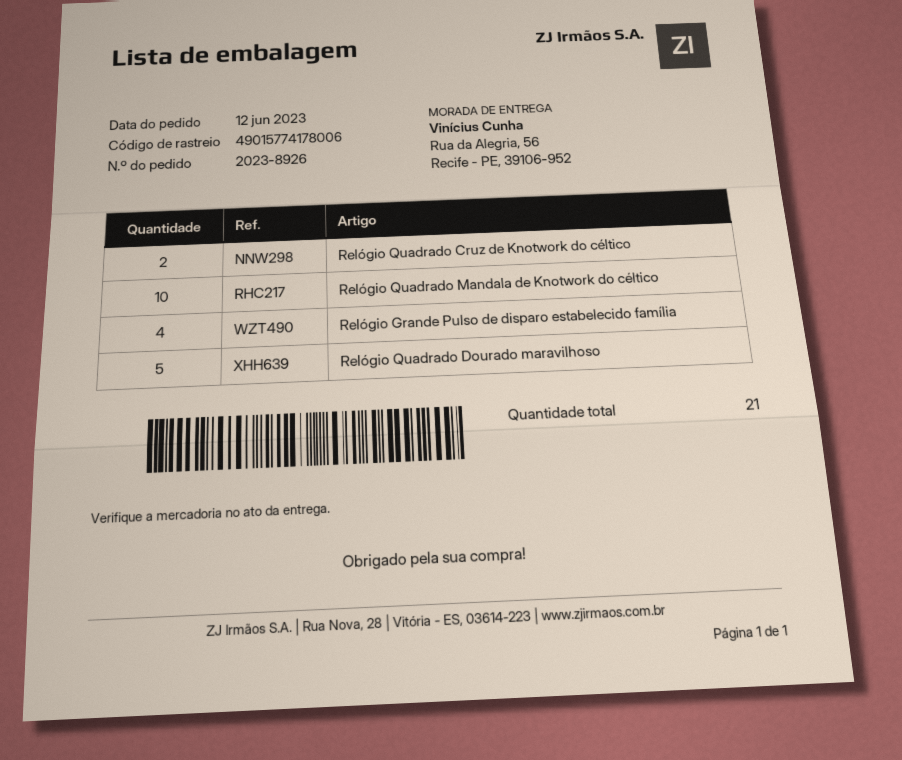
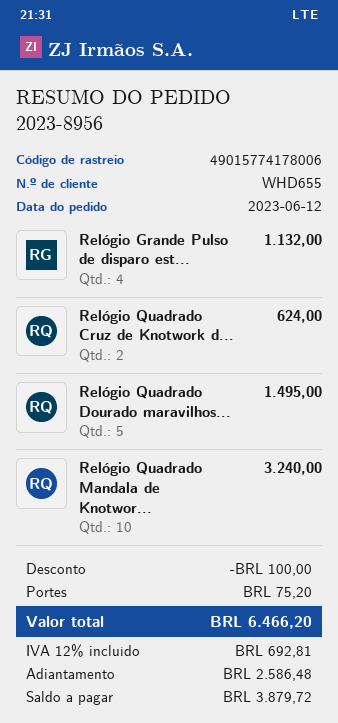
order number: 2023-8926 -> 2023-8956

